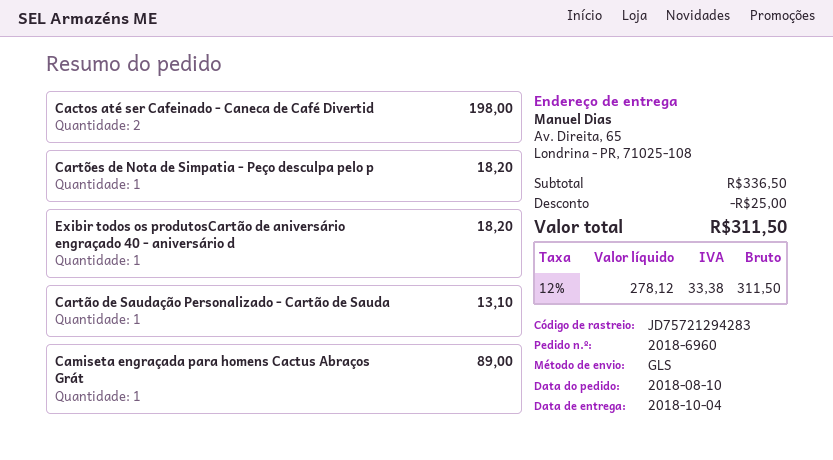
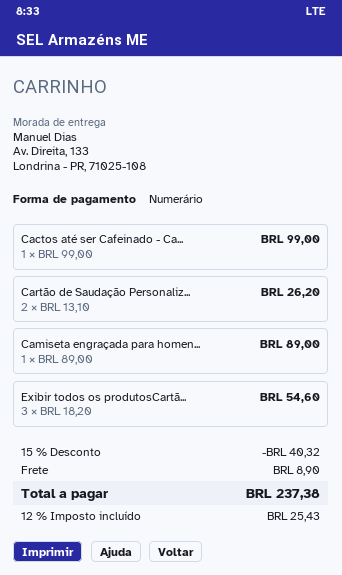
ship to: Av. Direita, 65, Londrina - PR, 71025-108 -> Av. Direita, 133, Londrina - PR, 71025-108
Cactos até ser Cafeinado - Caneca de Café Divertid: 2 for 198.00 -> 1 for 99.00
Cartões de Nota de Simpatia - Peço desculpa pelo p: 1 for 18.20 -> none
Exibir todos os produtosCartão de aniversário engraçado 40 - aniversário d: 1 for 18.20 -> 3 for 54.60
Cartão de Saudação Personalizado - Cartão de Sauda: 1 for 13.10 -> 2 for 26.20
discount: 25.00 -> 40.32
shipping: none -> 8.90
tax: 12% = 33.38 -> 12% = 25.43
total: 311.50 -> 237.38

